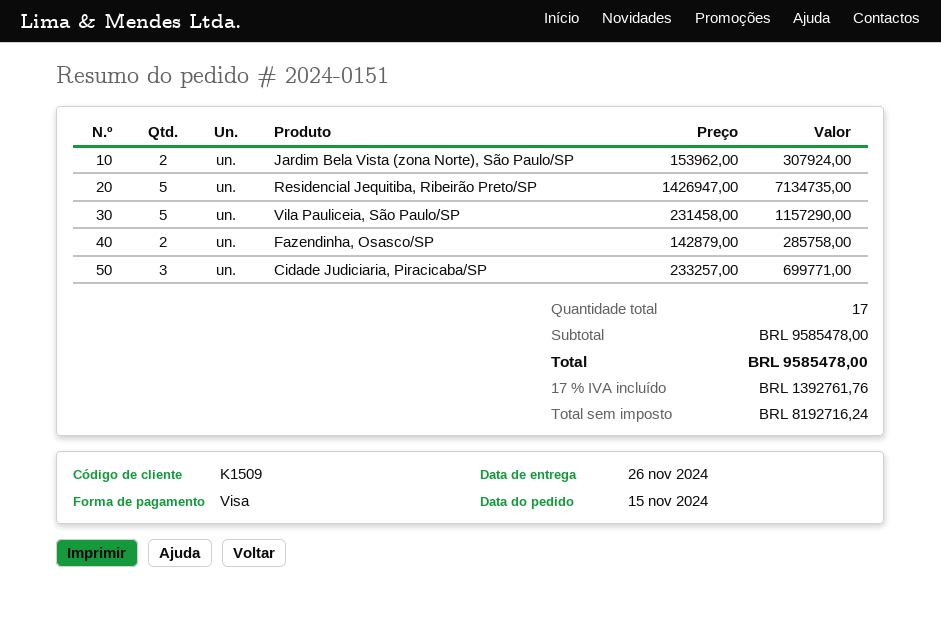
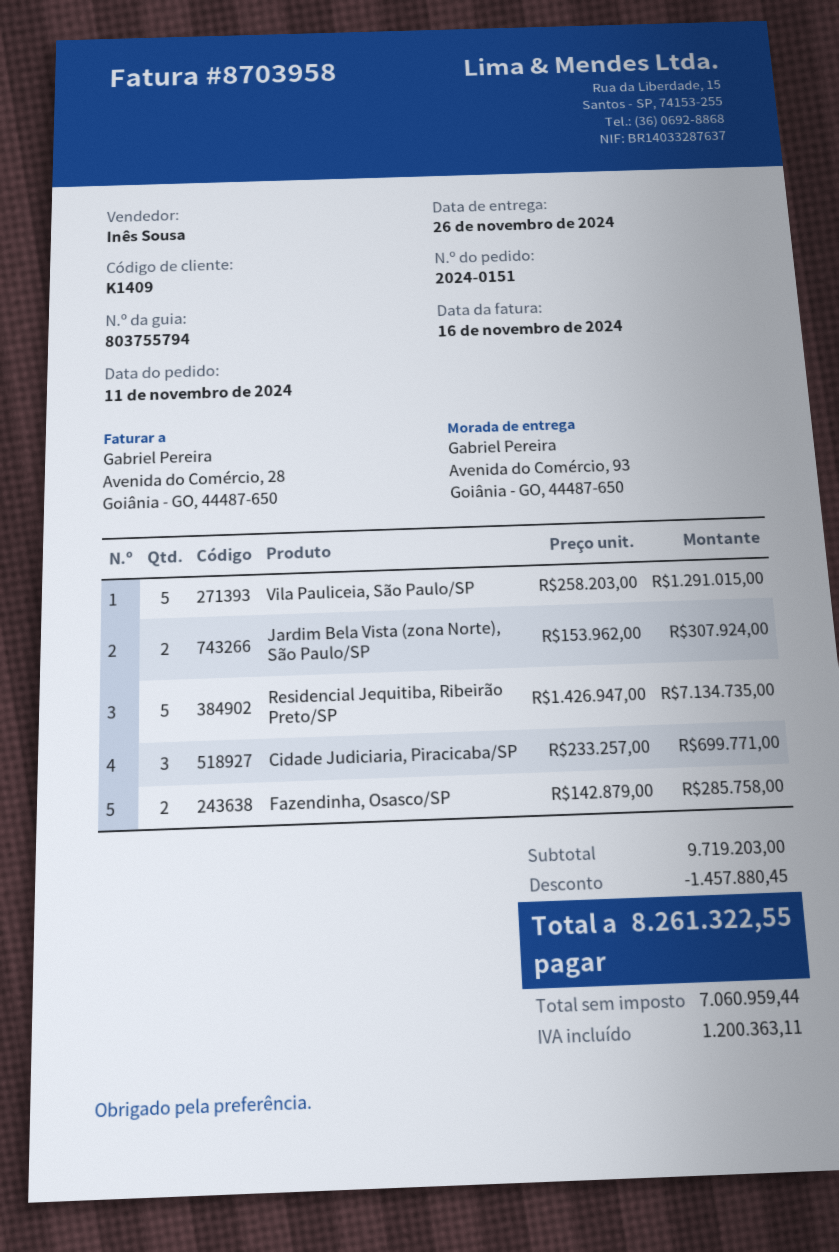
order date: 2024-11-15 -> 2024-11-11
customer number: K1509 -> K1409
Vila Pauliceia, São Paulo/SP: 5 x 231458.00 = 1157290.00 -> 5 x 258203.00 = 1291015.00
subtotal: 9585478.00 -> 9719203.00
discount: none -> 1457880.45
net: 8192716.24 -> 7060959.44
tax: 1392761.76 -> 1200363.11
total: 9585478.00 -> 8261322.55

